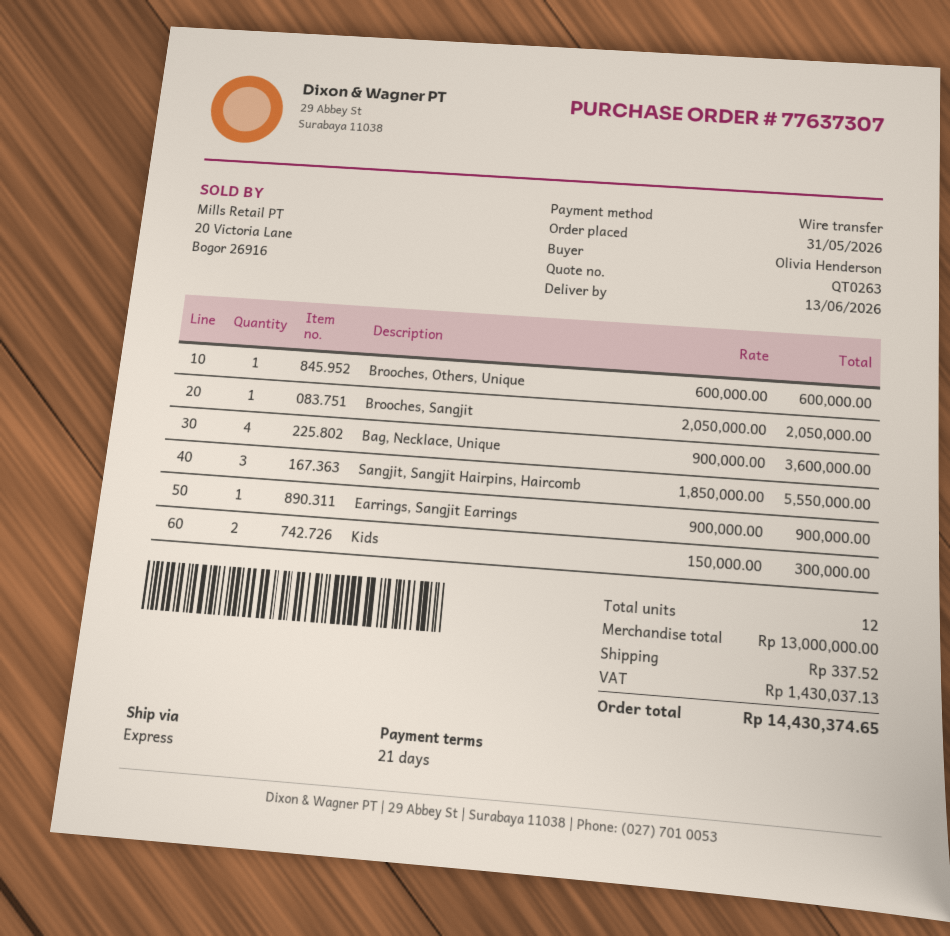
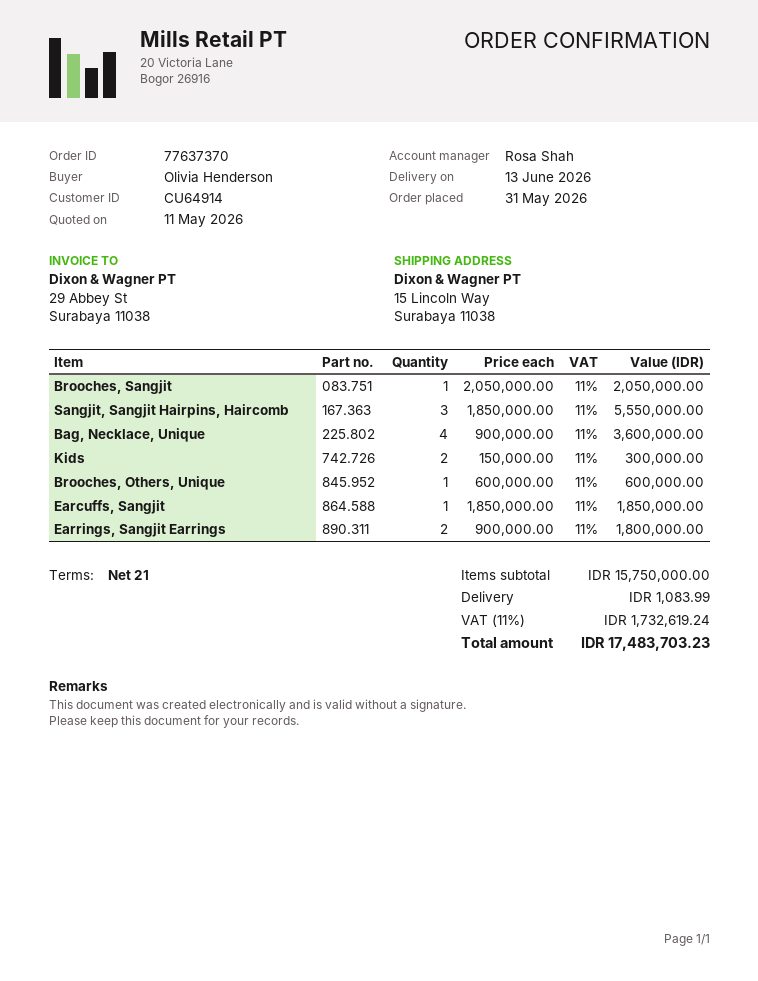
order number: 77637307 -> 77637370
Earrings, Sangjit Earrings: 1 x 900000.00 = 900000.00 -> 2 x 900000.00 = 1800000.00
Earcuffs, Sangjit: none -> 1 x 1850000.00 = 1850000.00
subtotal: 13000000.00 -> 15750000.00
shipping: 337.52 -> 1083.99
tax: 1430037.13 -> 1732619.24
total: 14430374.65 -> 17483703.23

